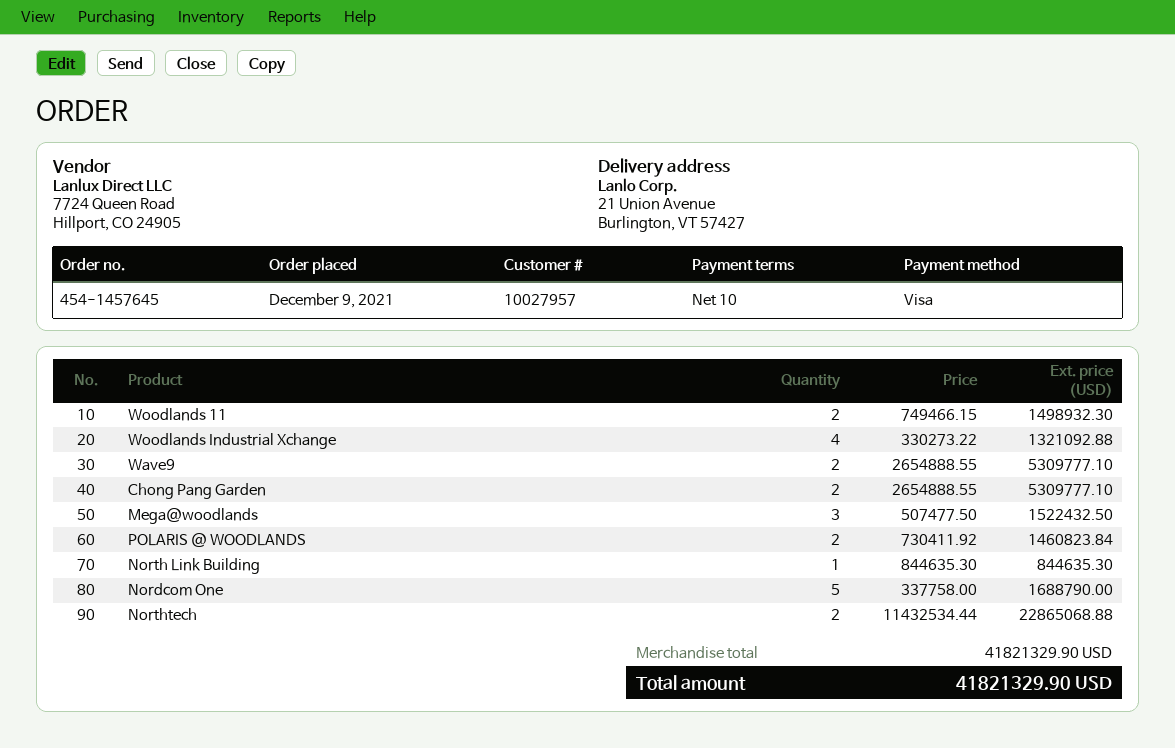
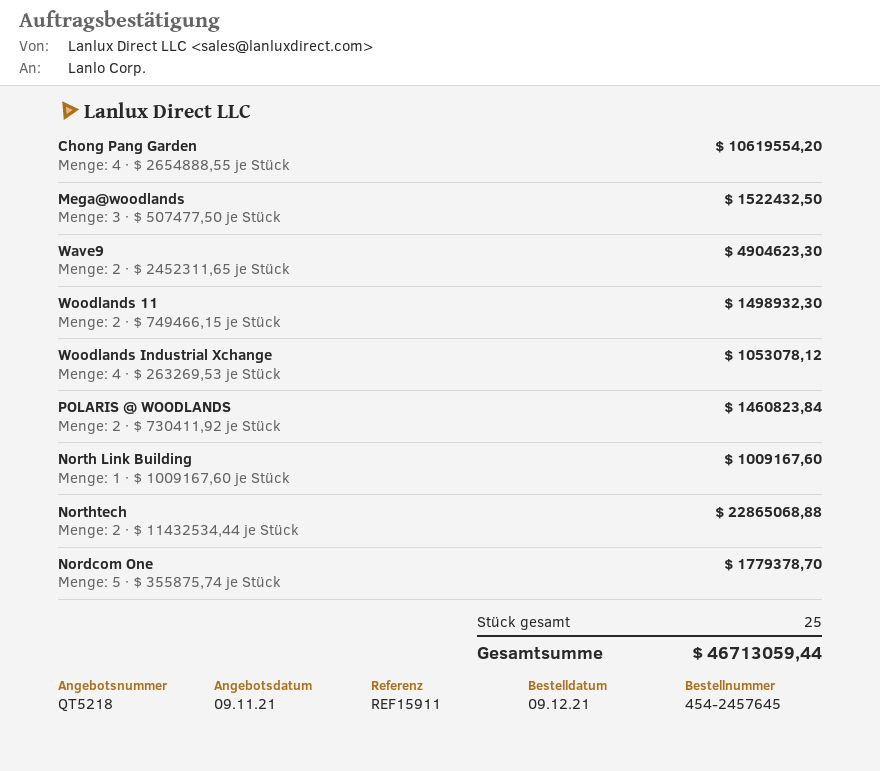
order number: 454-1457645 -> 454-2457645
Woodlands Industrial Xchange: 4 x 330273.22 = 1321092.88 -> 4 x 263269.53 = 1053078.12
Wave9: 2 x 2654888.55 = 5309777.10 -> 2 x 2452311.65 = 4904623.30
Chong Pang Garden: 2 x 2654888.55 = 5309777.10 -> 4 x 2654888.55 = 10619554.20
North Link Building: 1 x 844635.30 = 844635.30 -> 1 x 1009167.60 = 1009167.60
Nordcom One: 5 x 337758.00 = 1688790.00 -> 5 x 355875.74 = 1779378.70
total: 41821329.90 -> 46713059.44

